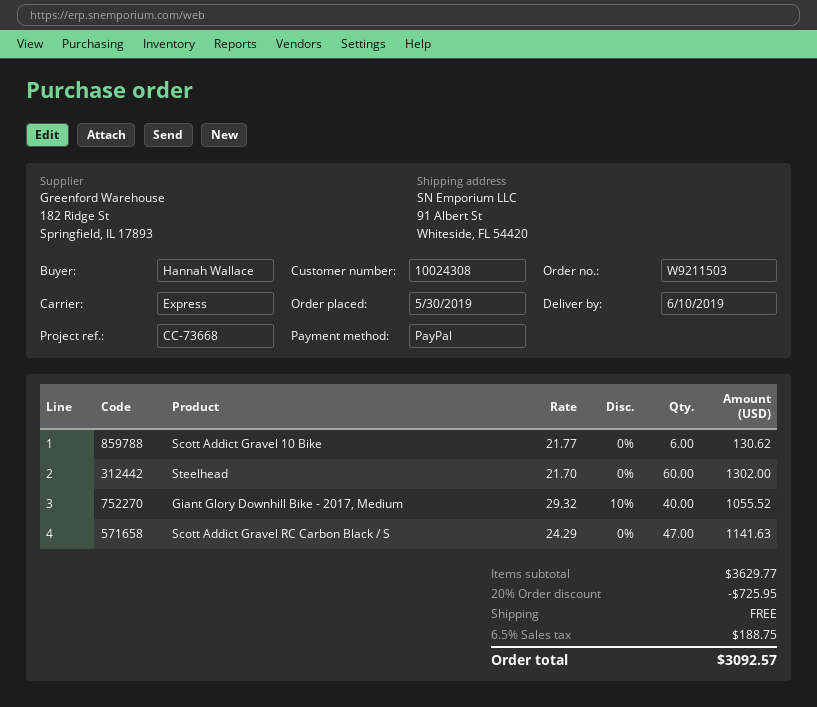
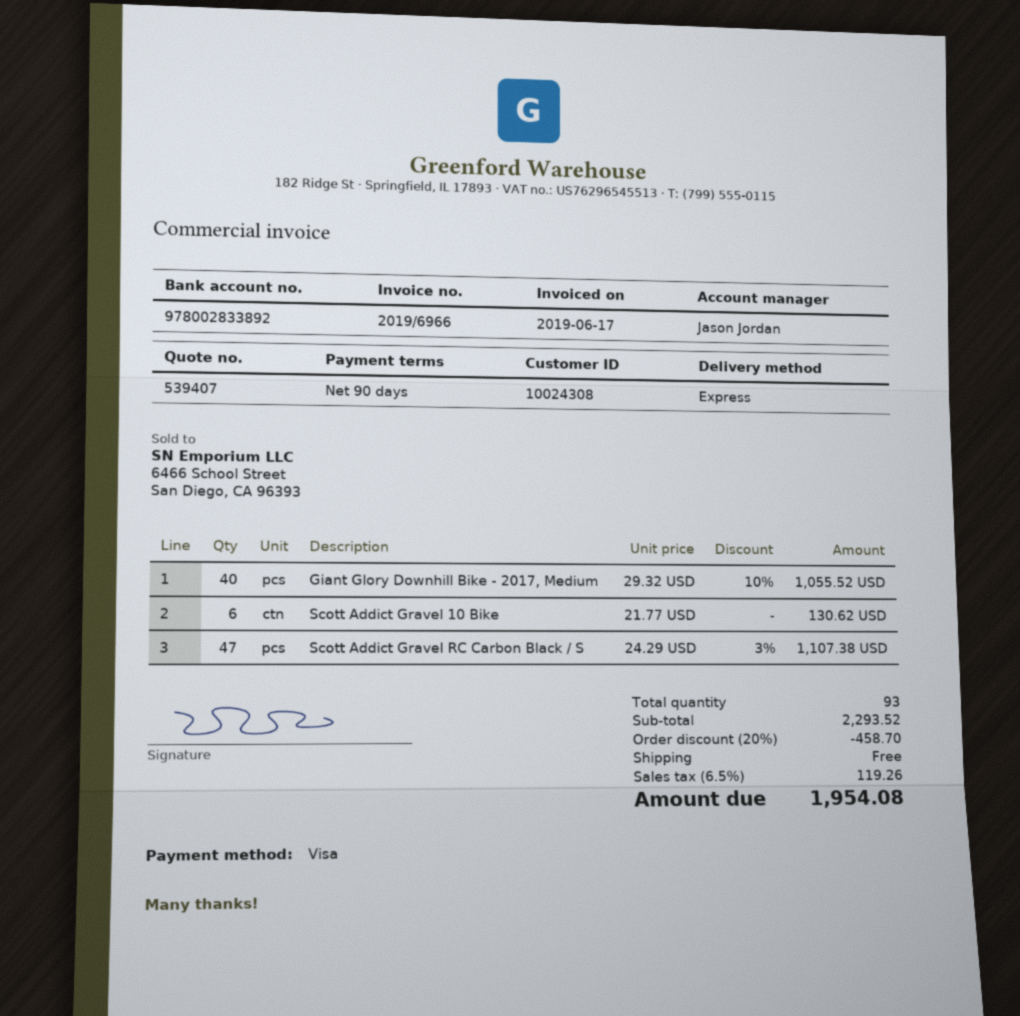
payment method: PayPal -> Visa
Steelhead: 60 x 21.70 = 1302.00 -> none
Scott Addict Gravel RC Carbon Black / S: 47 x 24.29 = 1141.63 -> 47 x 24.29 - 3% = 1107.38
subtotal: 3629.77 -> 2293.52
discount: 20% = 725.95 -> 20% = 458.70
tax: 6.5% = 188.75 -> 6.5% = 119.26
total: 3092.57 -> 1954.08

